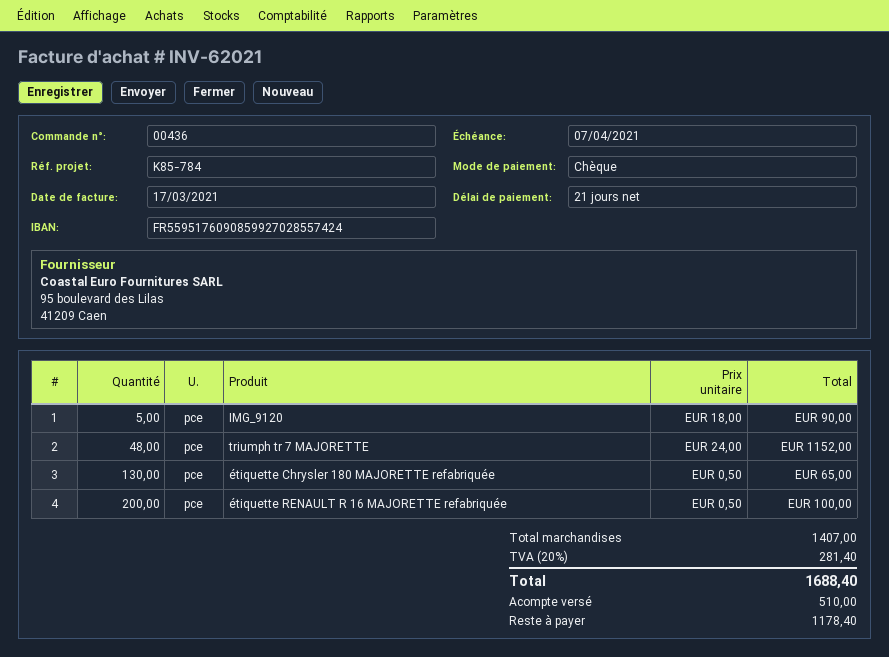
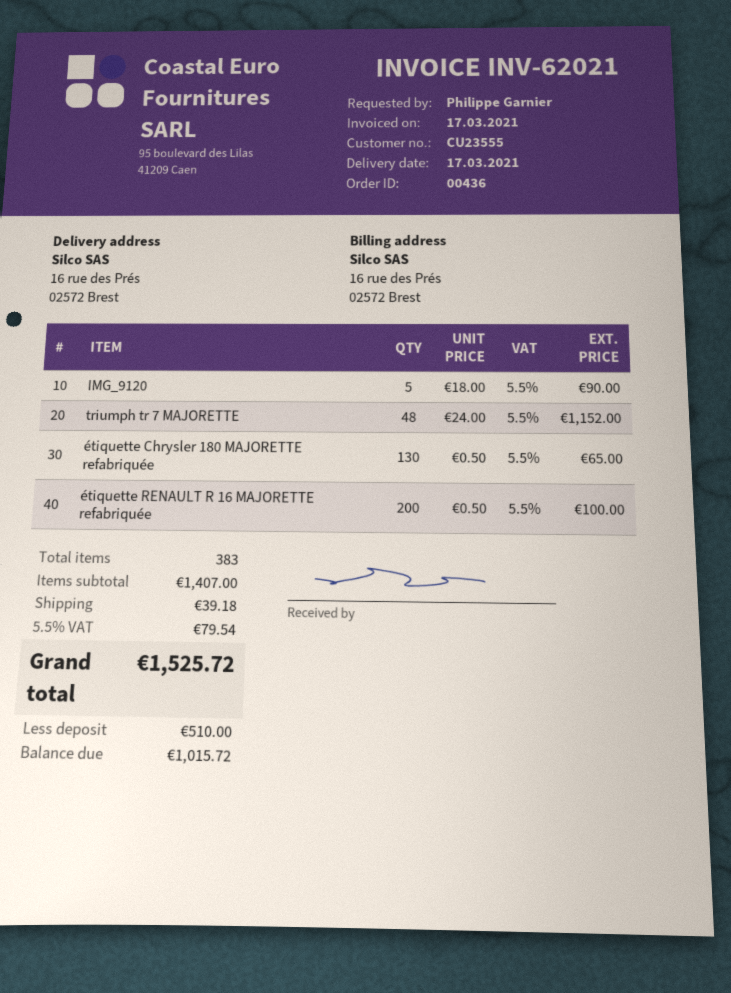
shipping: none -> 39.18
tax: 20% = 281.40 -> 5.5% = 79.54
total: 1688.40 -> 1525.72
balance: 1178.40 -> 1015.72

